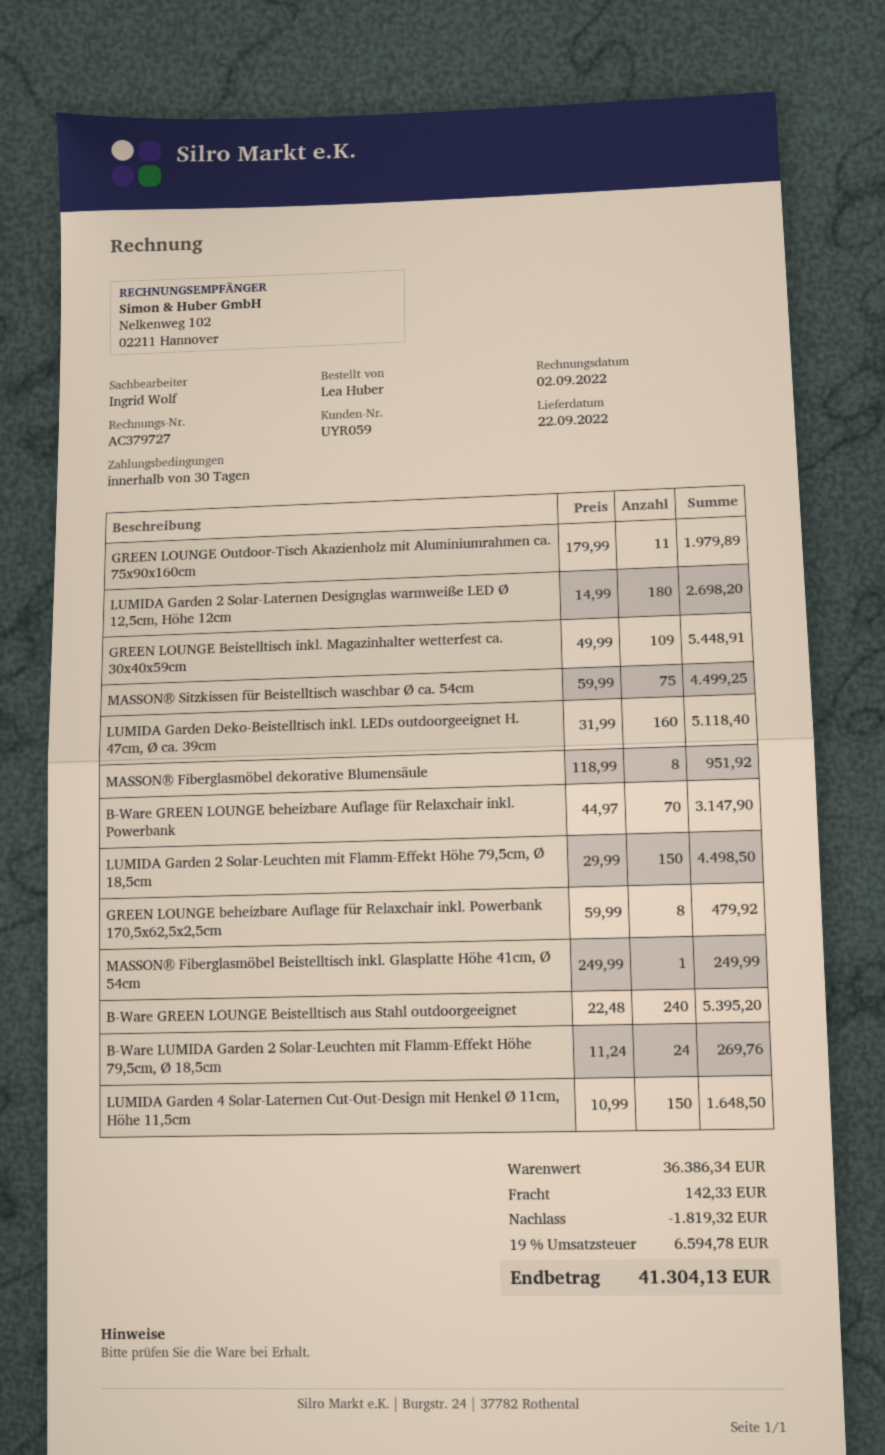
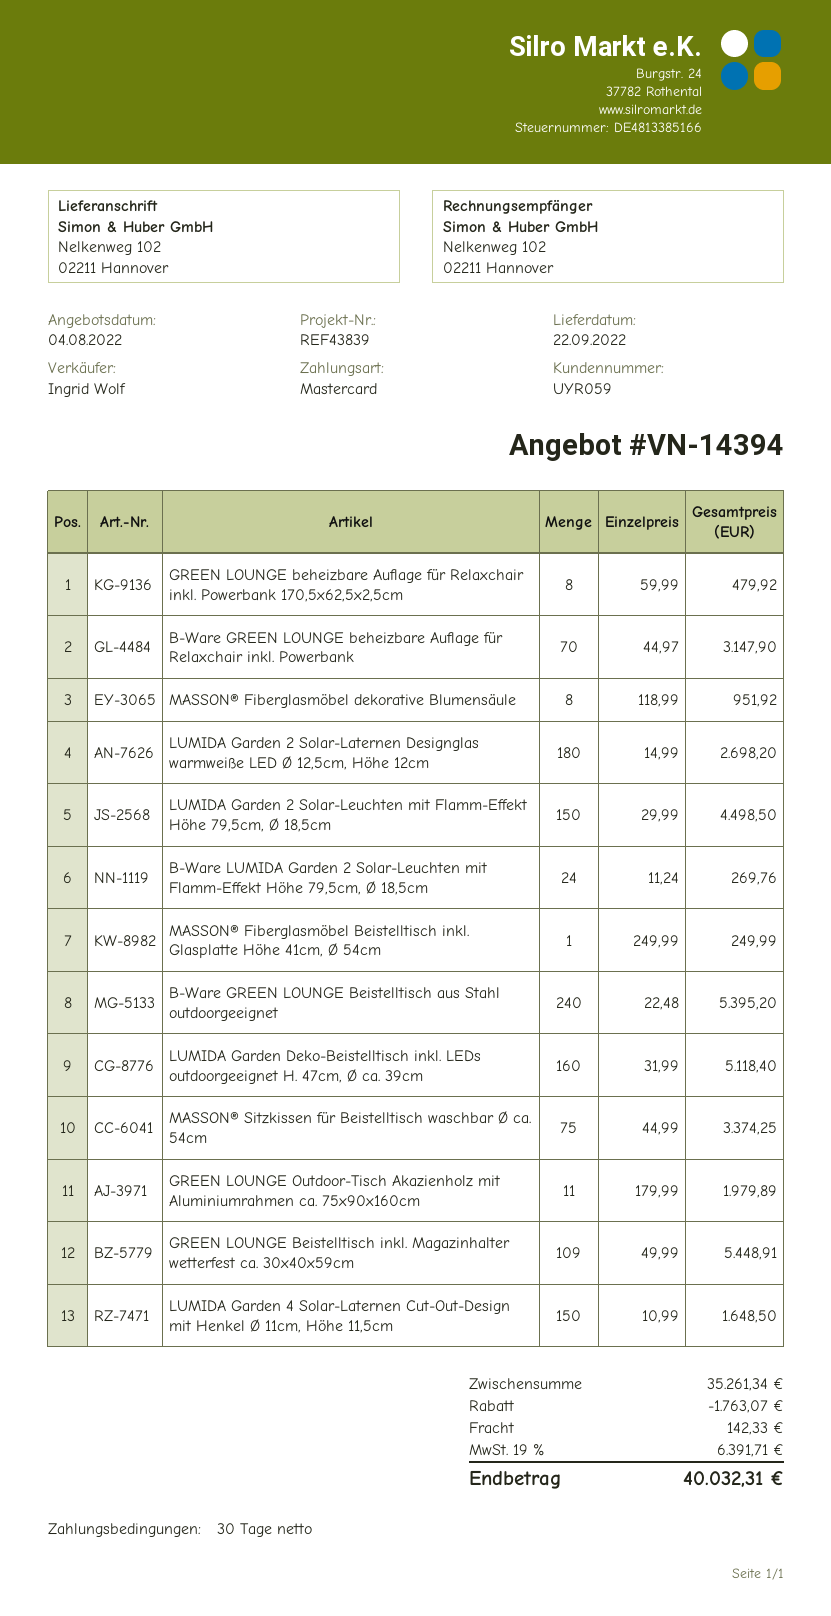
MASSON® Sitzkissen für Beistelltisch waschbar Ø ca. 54cm: 75 x 59.99 = 4499.25 -> 75 x 44.99 = 3374.25
subtotal: 36386.34 -> 35261.34
discount: 1819.32 -> 1763.07
tax: 19% = 6594.78 -> 19% = 6391.71
total: 41304.13 -> 40032.31

